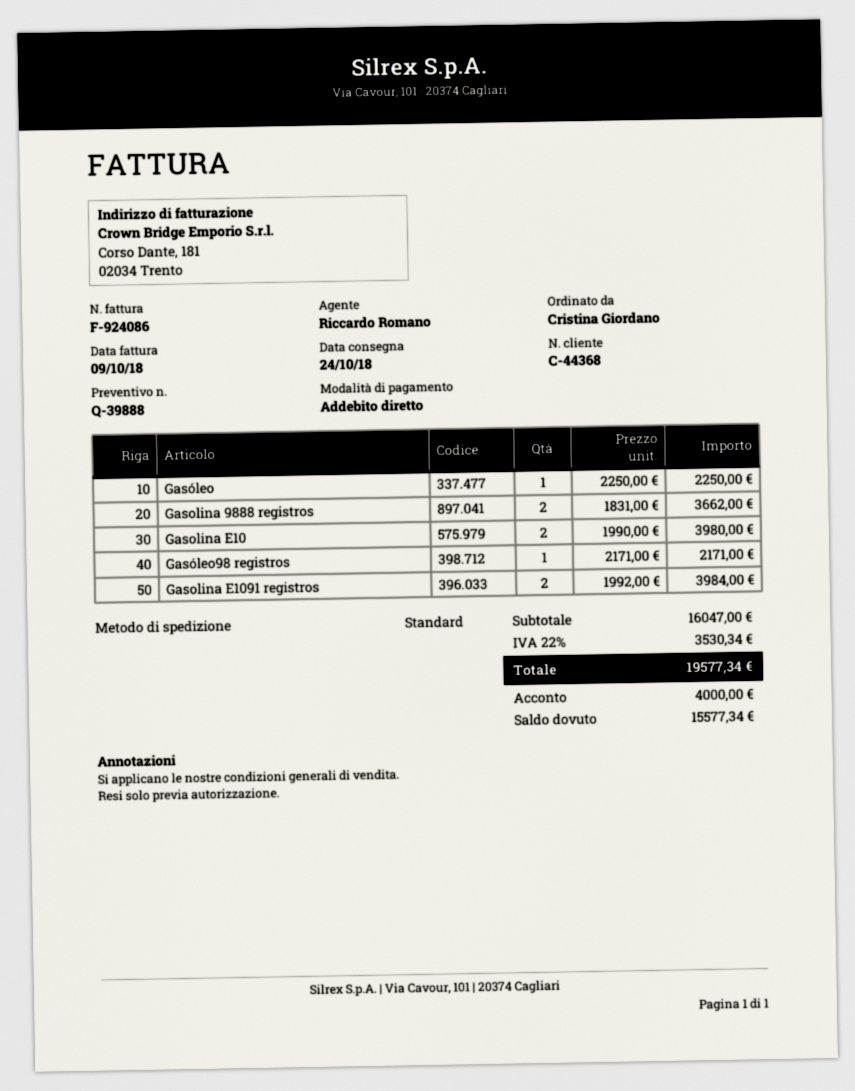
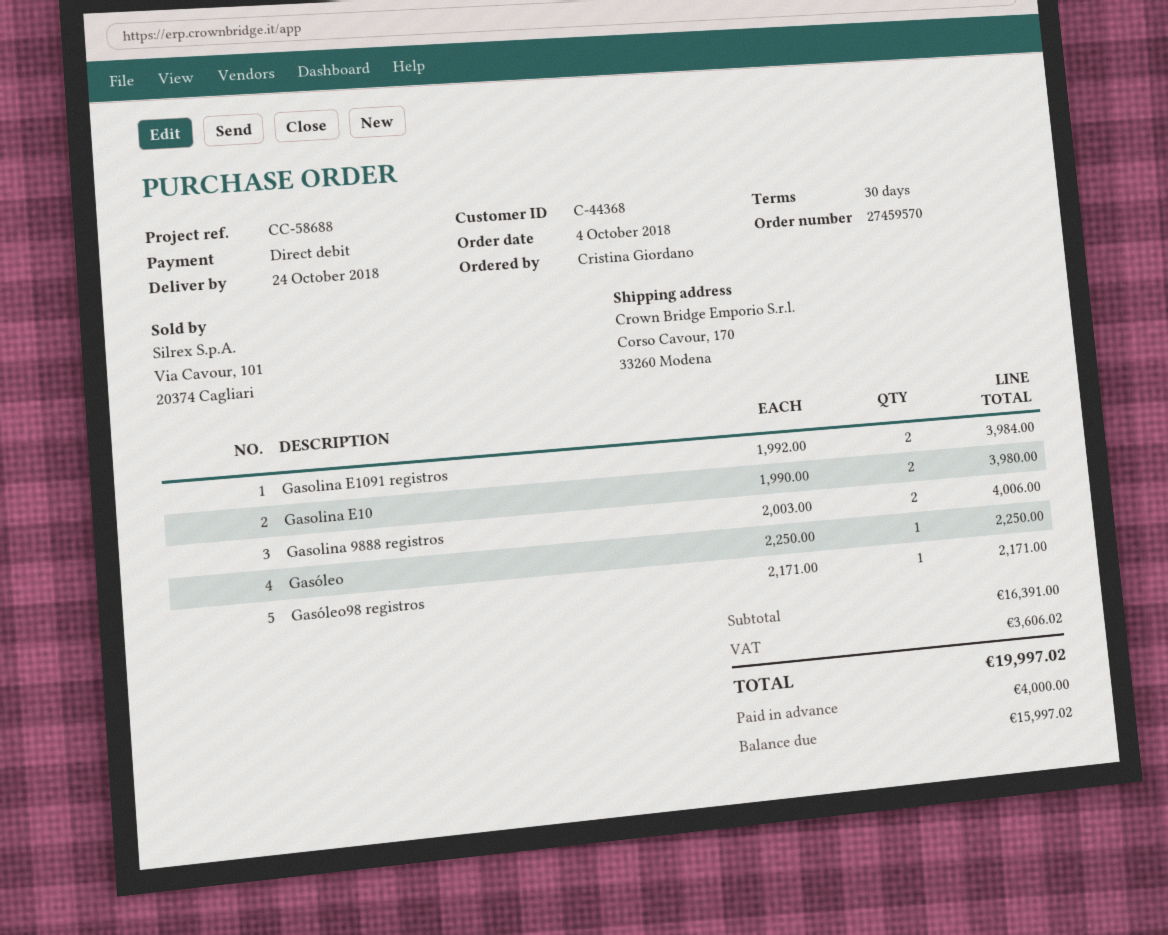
Gasolina 9888 registros: 2 x 1831.00 = 3662.00 -> 2 x 2003.00 = 4006.00
subtotal: 16047.00 -> 16391.00
tax: 3530.34 -> 3606.02
total: 19577.34 -> 19997.02
balance: 15577.34 -> 15997.02

